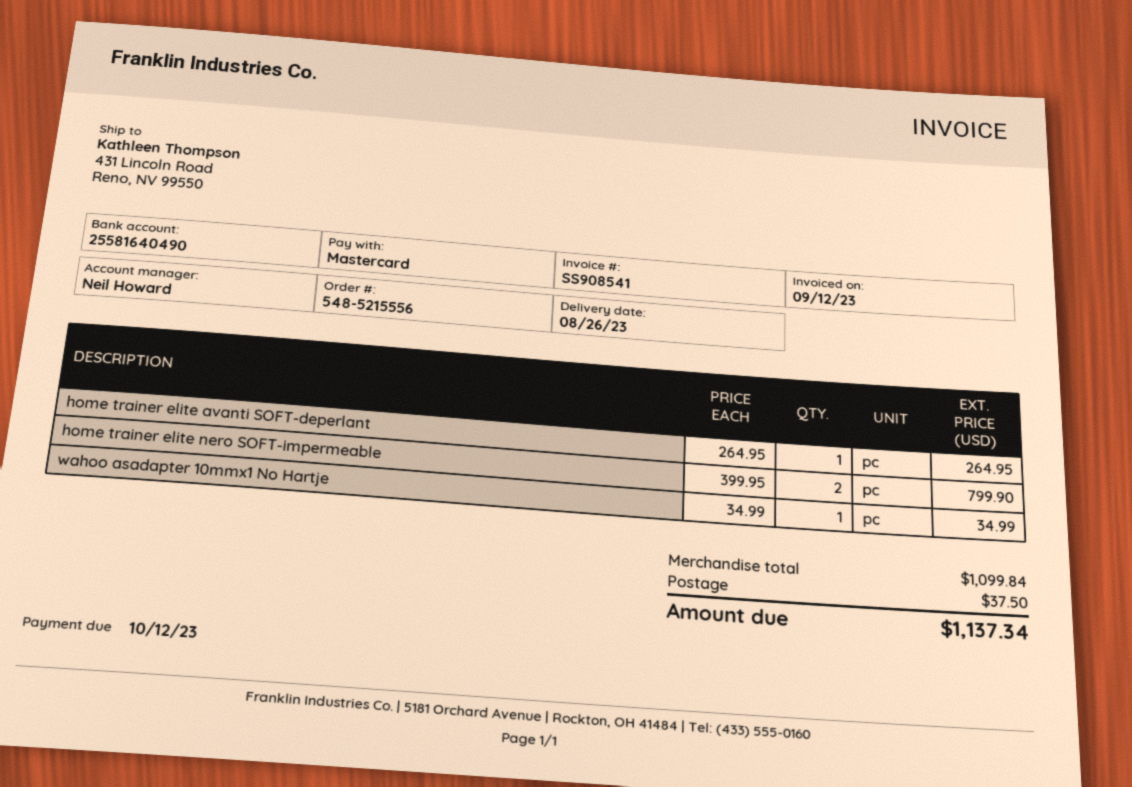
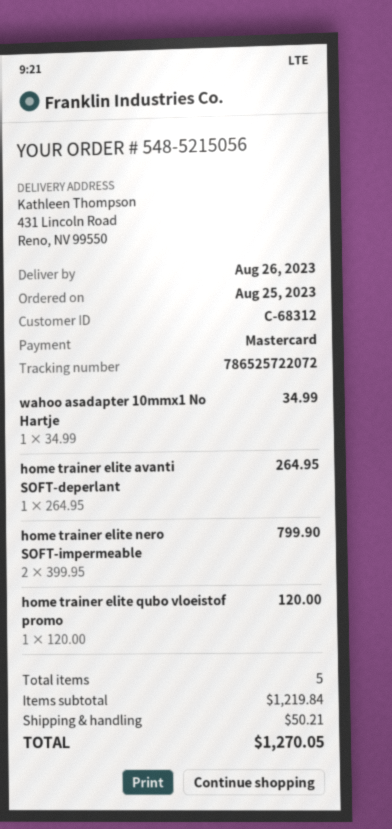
order number: 548-5215556 -> 548-5215056
home trainer elite qubo vloeistof promo: none -> 1 x 120.00 = 120.00
subtotal: 1099.84 -> 1219.84
shipping: 37.50 -> 50.21
total: 1137.34 -> 1270.05

